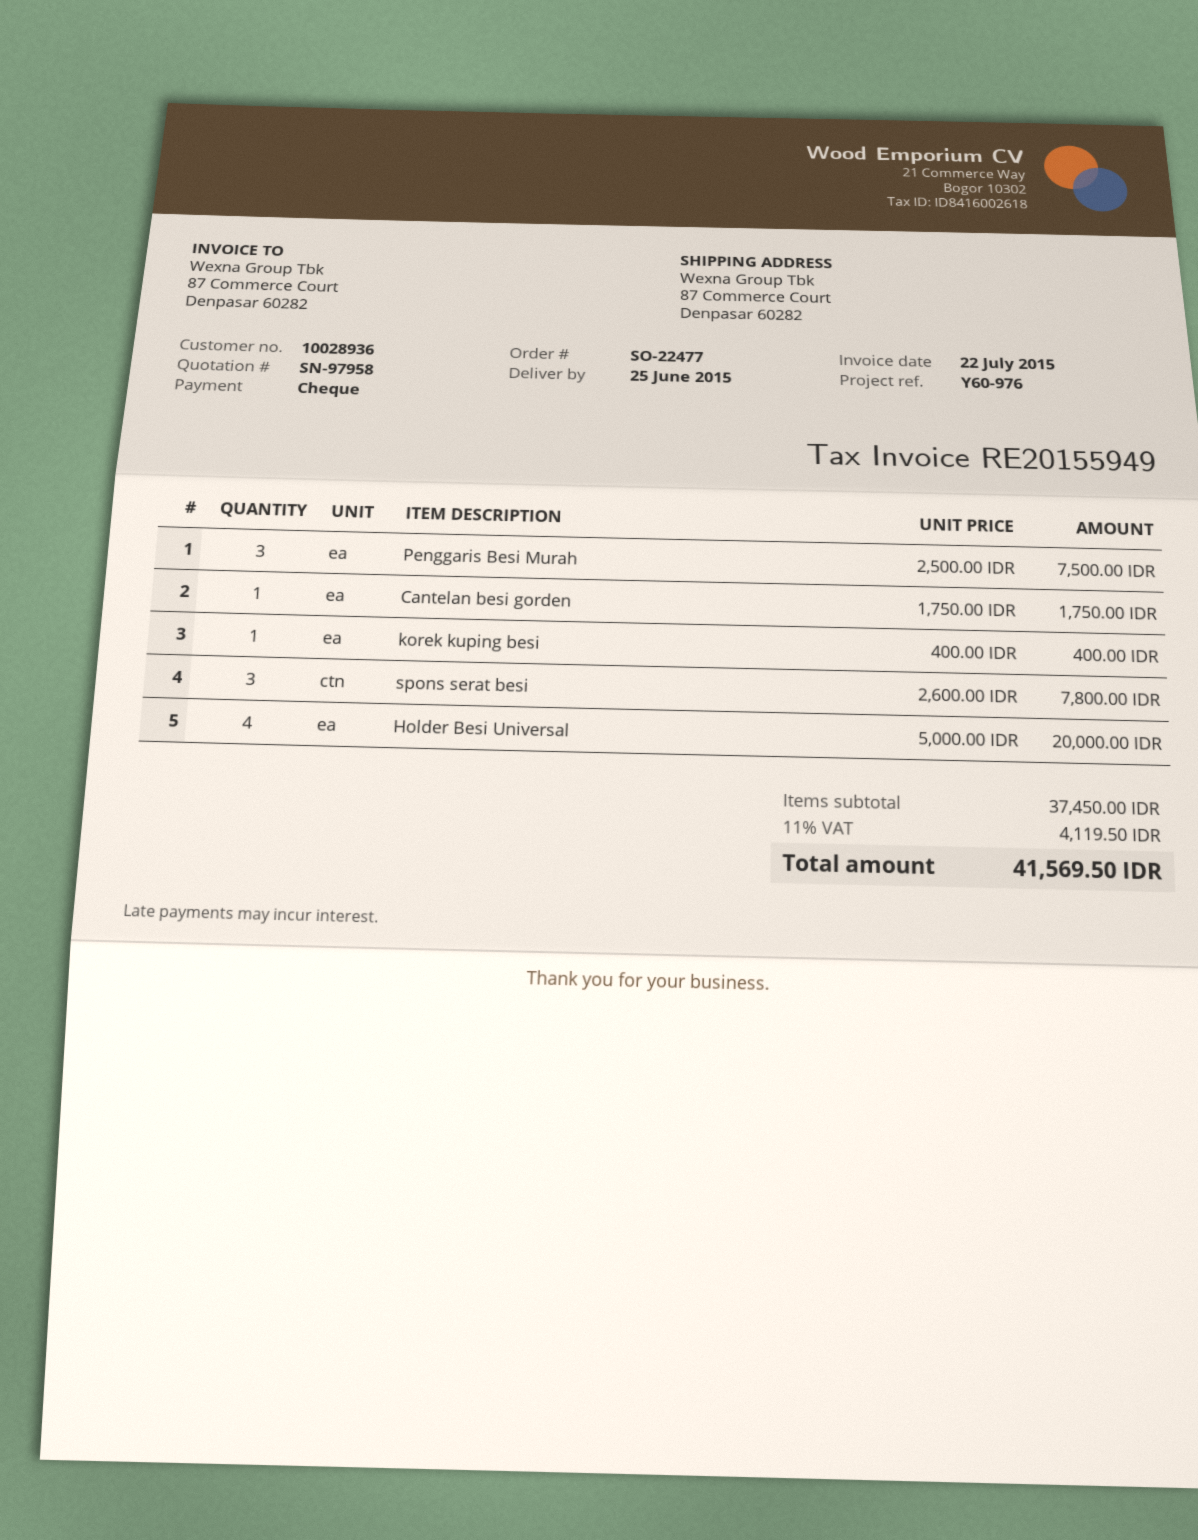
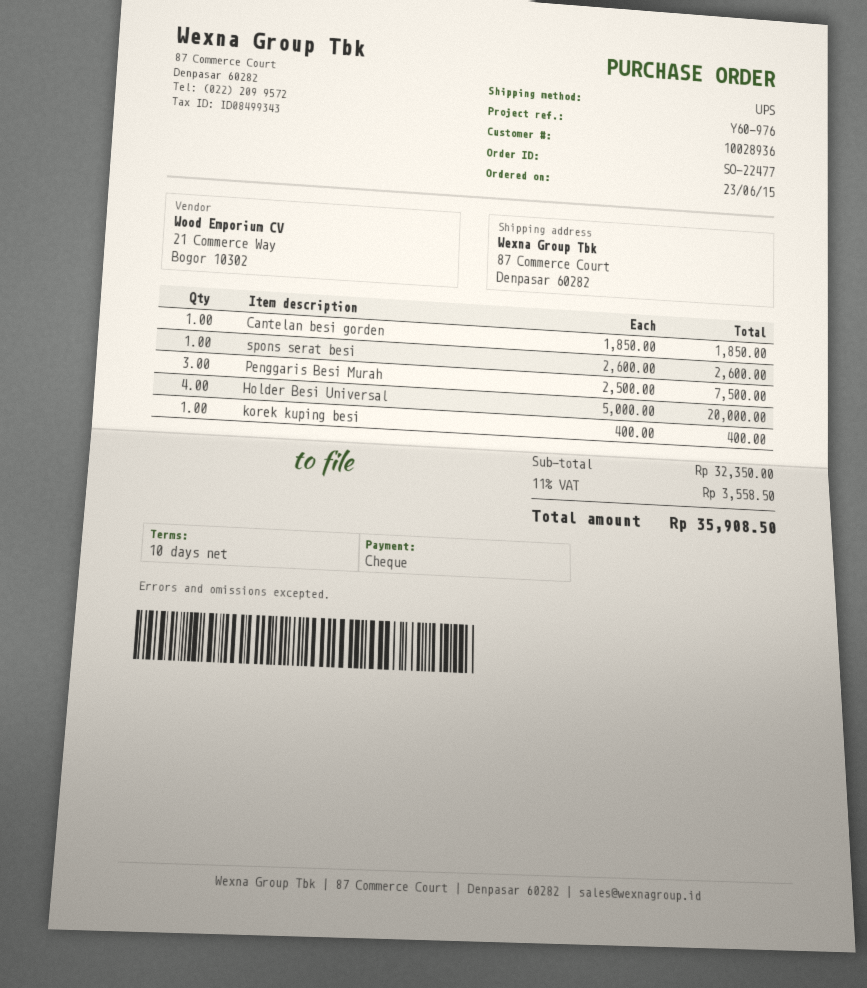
Cantelan besi gorden: 1 x 1750.00 = 1750.00 -> 1 x 1850.00 = 1850.00
spons serat besi: 3 x 2600.00 = 7800.00 -> 1 x 2600.00 = 2600.00
subtotal: 37450.00 -> 32350.00
tax: 11% = 4119.50 -> 11% = 3558.50
total: 41569.50 -> 35908.50

